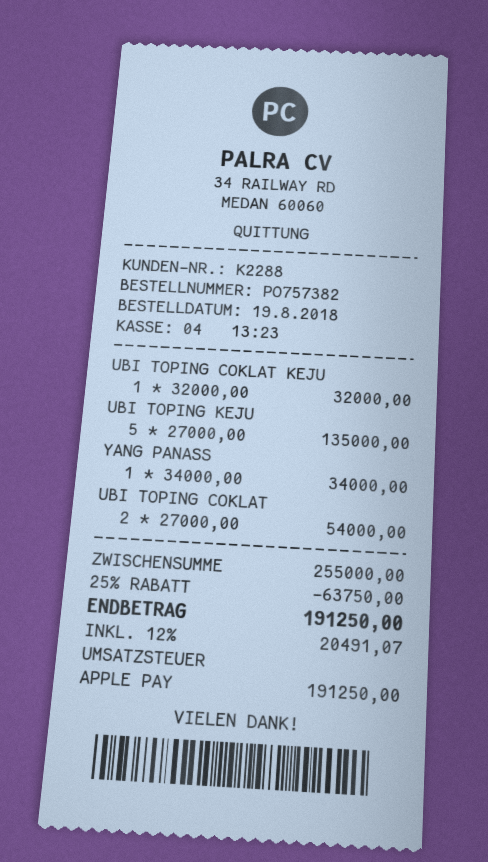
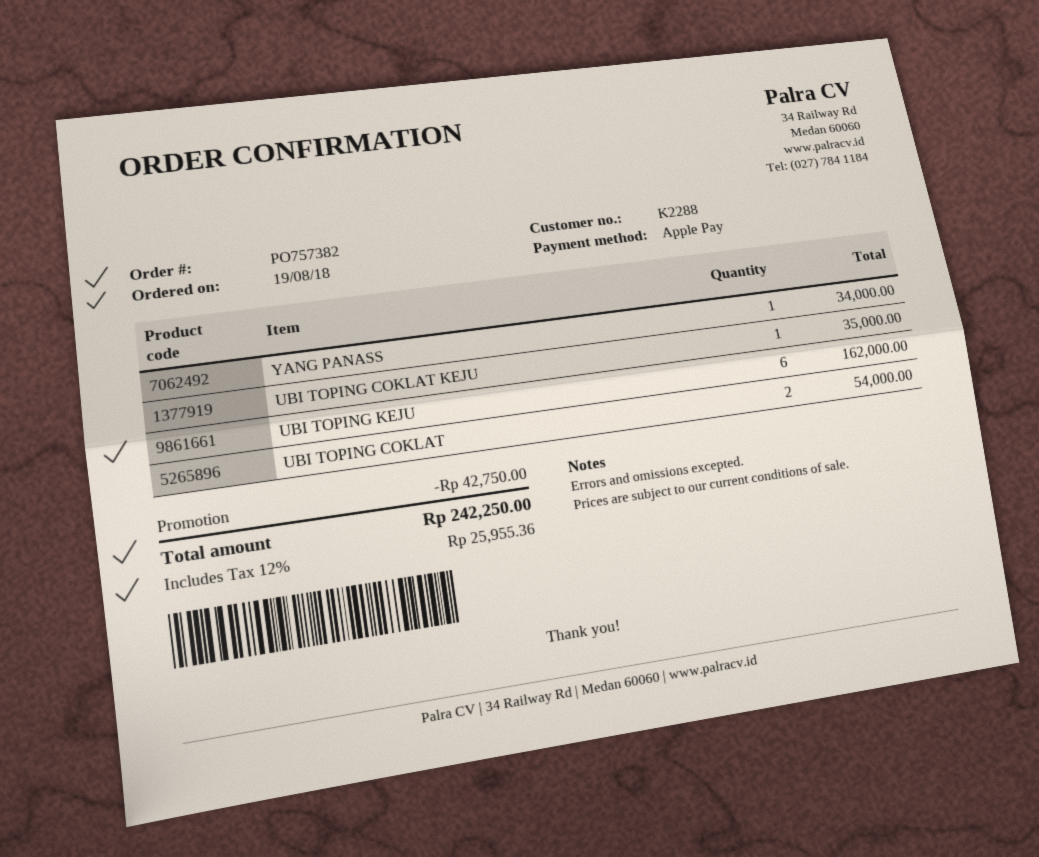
UBI TOPING COKLAT KEJU: 1 for 32000.00 -> 1 for 35000.00
UBI TOPING KEJU: 5 for 135000.00 -> 6 for 162000.00
discount: 63750.00 -> 42750.00
tax: 12% = 20491.07 -> 12% = 25955.36
total: 191250.00 -> 242250.00

